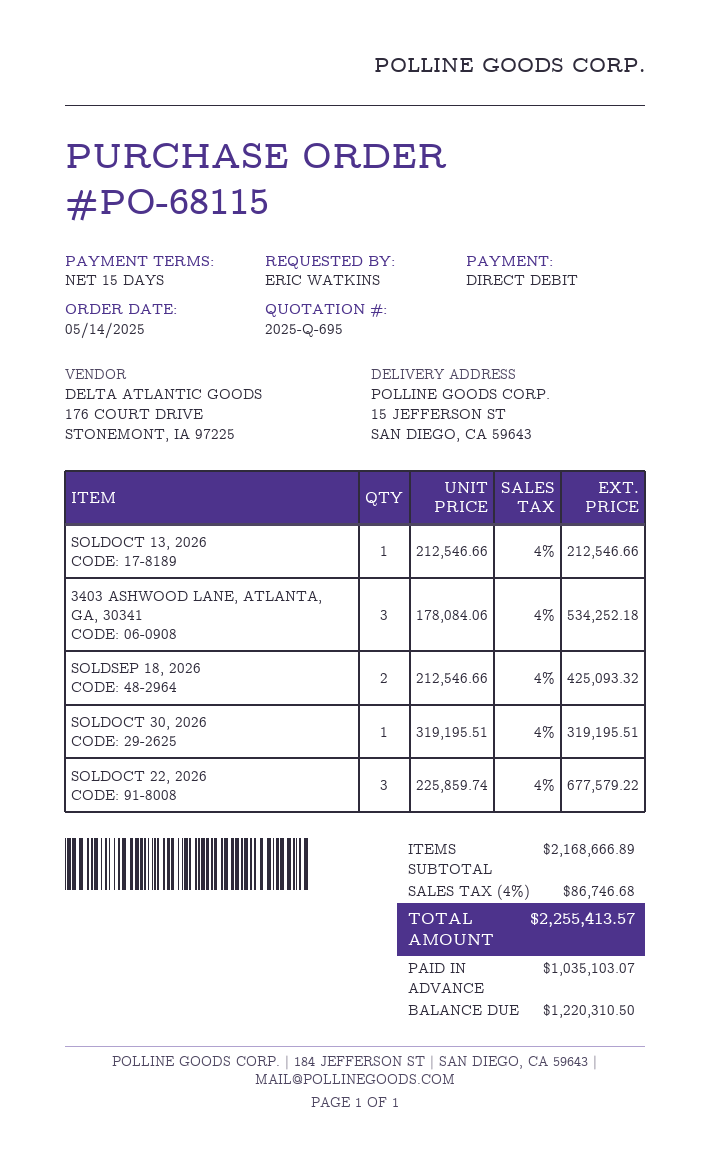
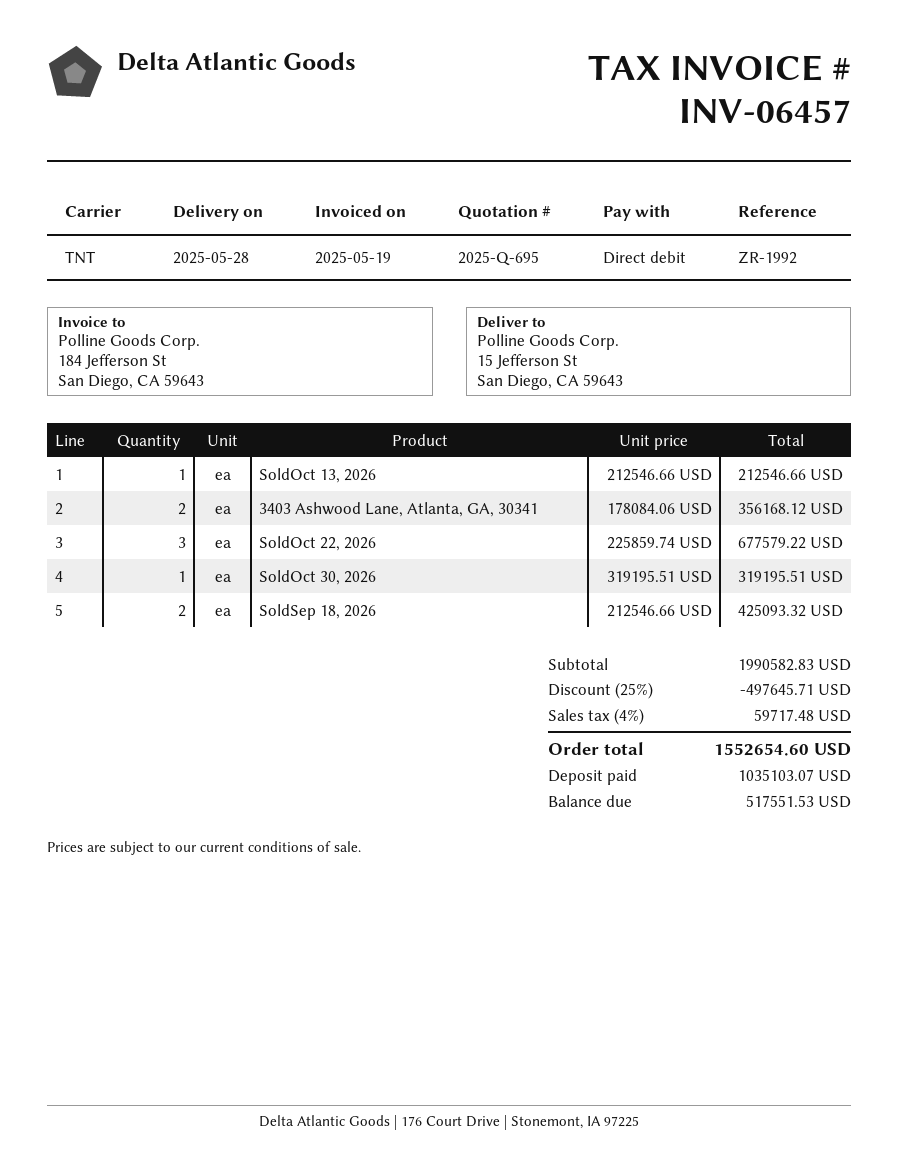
3403 ASHWOOD LANE, ATLANTA, GA, 30341: 3 x 178084.06 = 534252.18 -> 2 x 178084.06 = 356168.12
subtotal: 2168666.89 -> 1990582.83
discount: none -> 25% = 497645.71
tax: 4% = 86746.68 -> 4% = 59717.48
total: 2255413.57 -> 1552654.60
balance: 1220310.50 -> 517551.53

